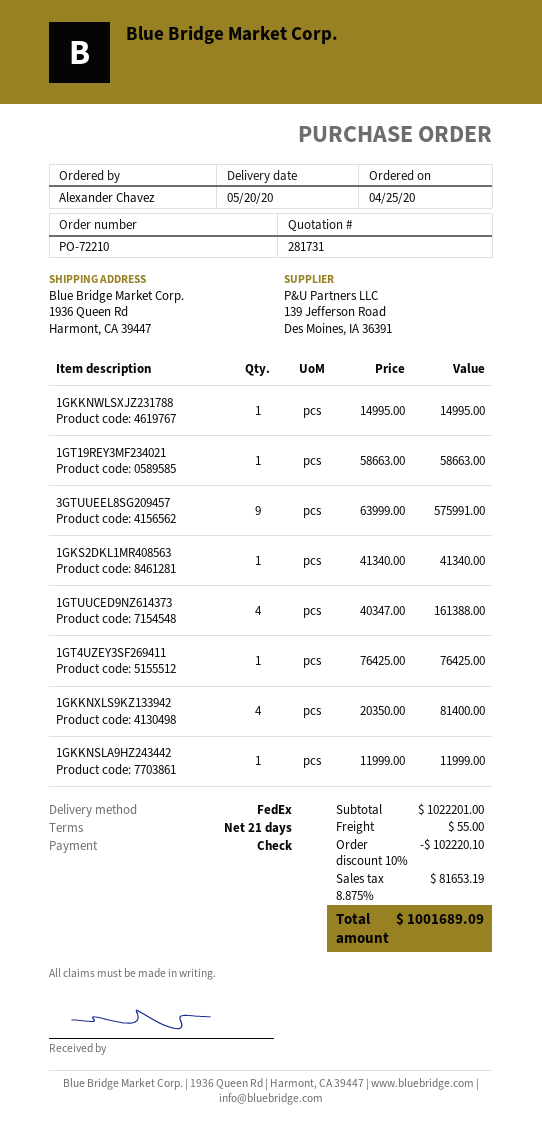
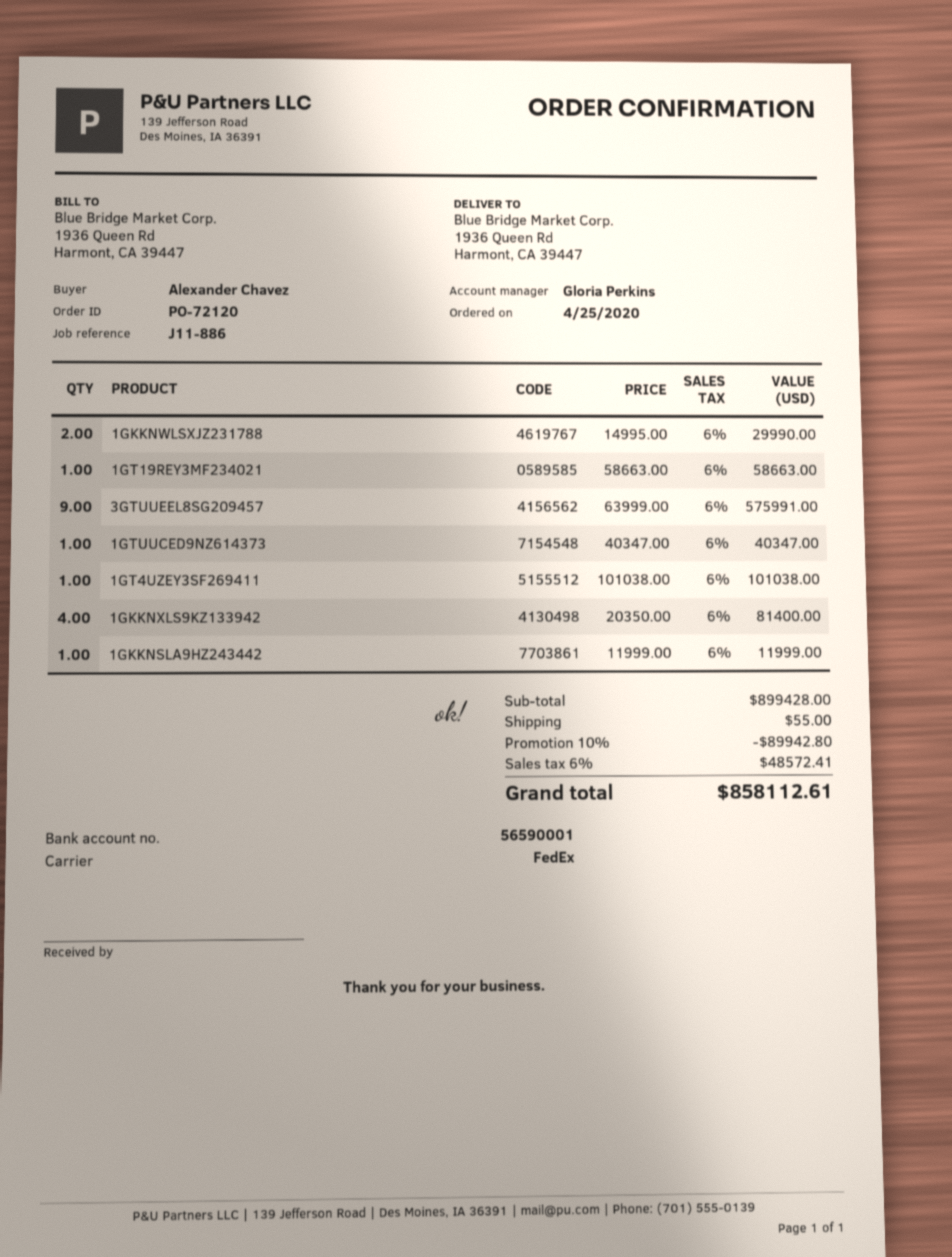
order number: PO-72210 -> PO-72120
1GKKNWLSXJZ231788: 1 x 14995.00 = 14995.00 -> 2 x 14995.00 = 29990.00
1GKS2DKL1MR408563: 1 x 41340.00 = 41340.00 -> none
1GTUUCED9NZ614373: 4 x 40347.00 = 161388.00 -> 1 x 40347.00 = 40347.00
1GT4UZEY3SF269411: 1 x 76425.00 = 76425.00 -> 1 x 101038.00 = 101038.00
subtotal: 1022201.00 -> 899428.00
discount: 10% = 102220.10 -> 10% = 89942.80
tax: 8.875% = 81653.19 -> 6% = 48572.41
total: 1001689.09 -> 858112.61

